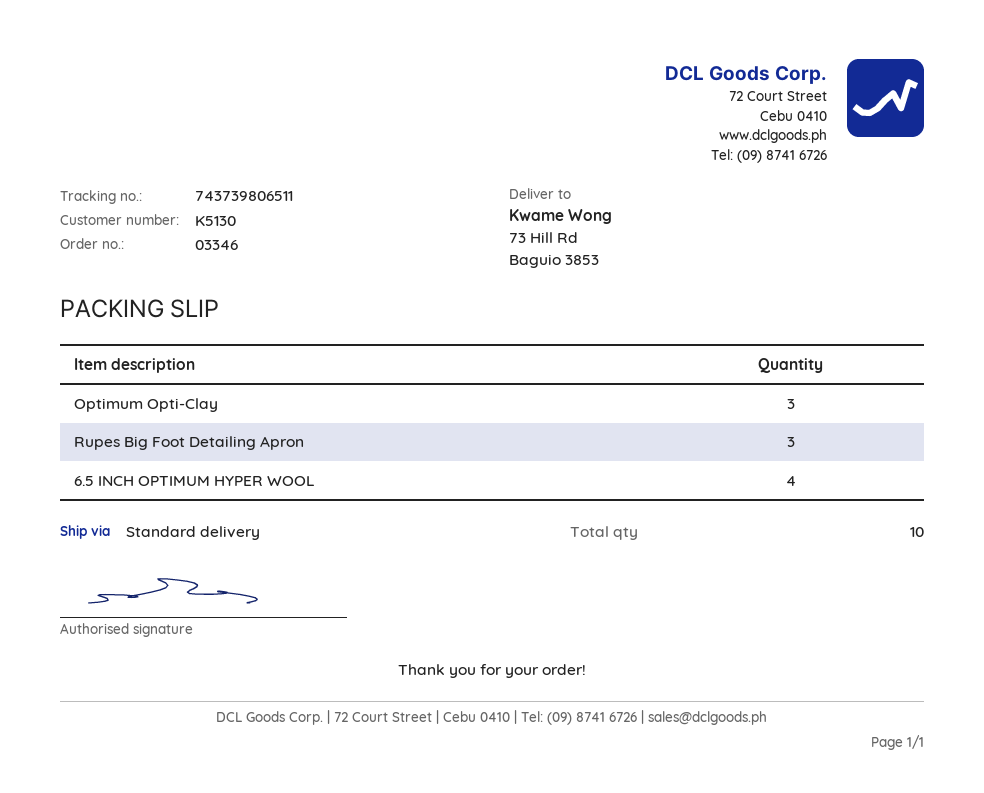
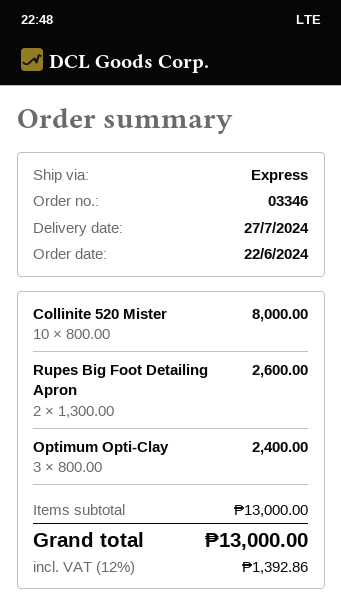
shipping method: standard -> express
Rupes Big Foot Detailing Apron: 3 -> 2
6.5 INCH OPTIMUM HYPER WOOL: 4 -> none
Collinite 520 Mister: none -> 10

